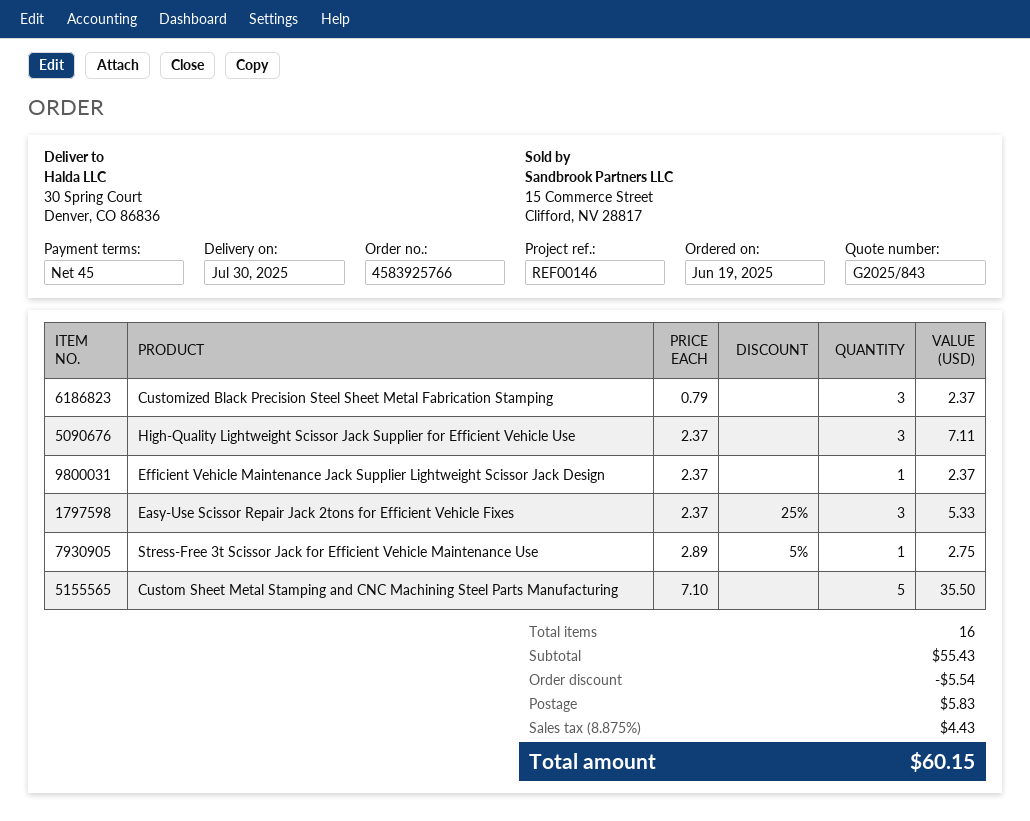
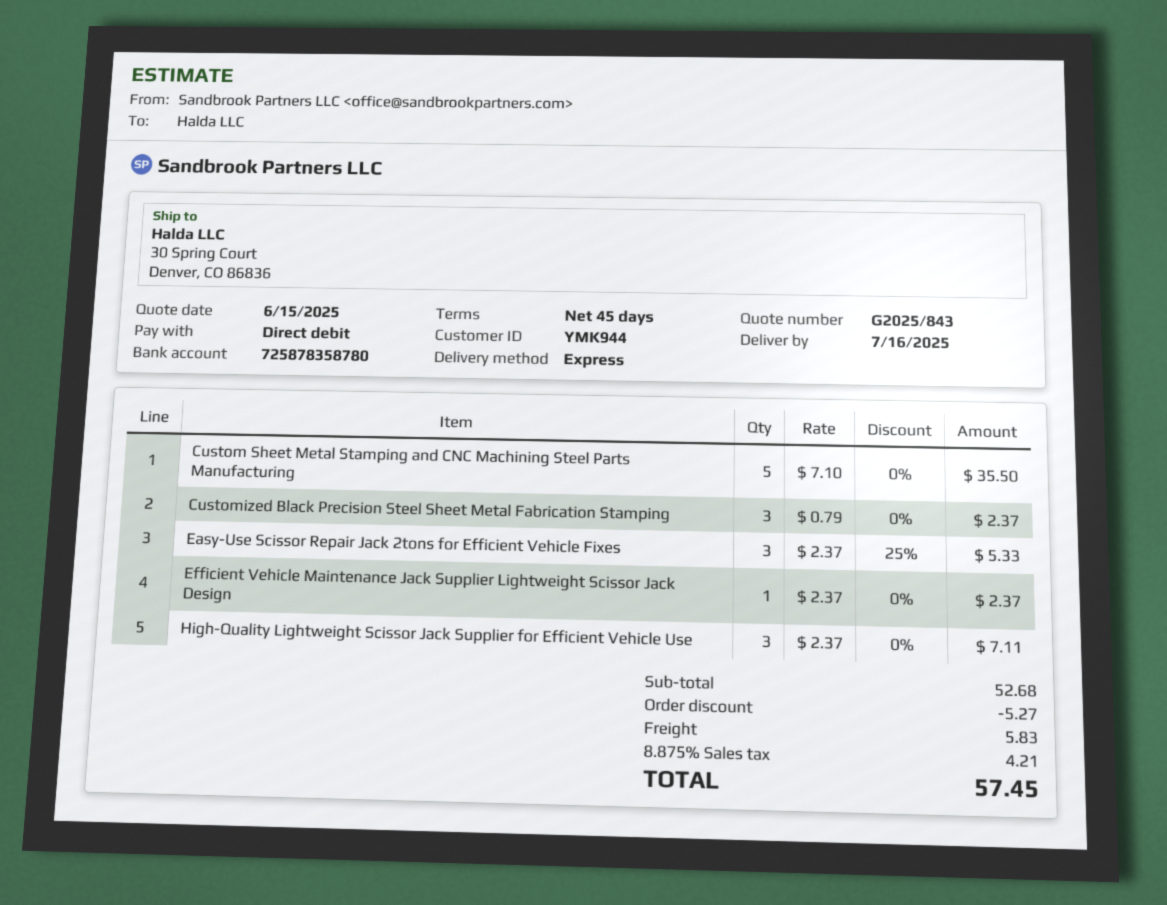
delivery date: 2025-07-30 -> 2025-07-16
Stress-Free 3t Scissor Jack for Efficient Vehicle Maintenance Use: 1 x 2.89 - 5% = 2.75 -> none
subtotal: 55.43 -> 52.68
discount: 5.54 -> 5.27
tax: 8.875% = 4.43 -> 8.875% = 4.21
total: 60.15 -> 57.45

